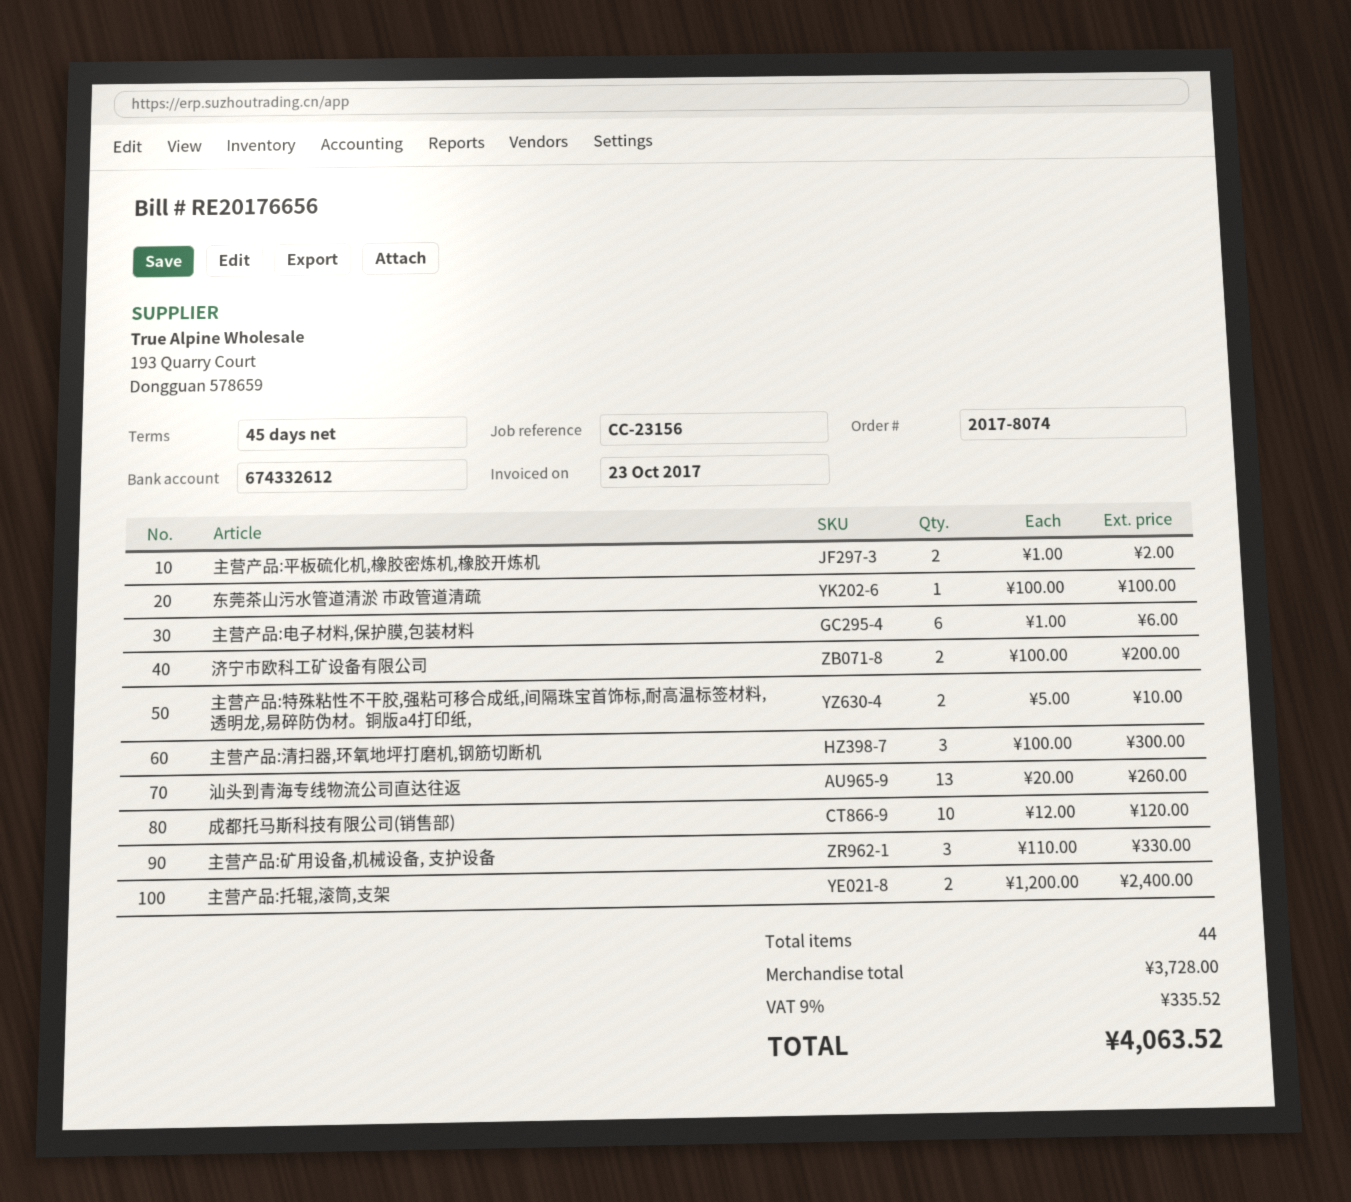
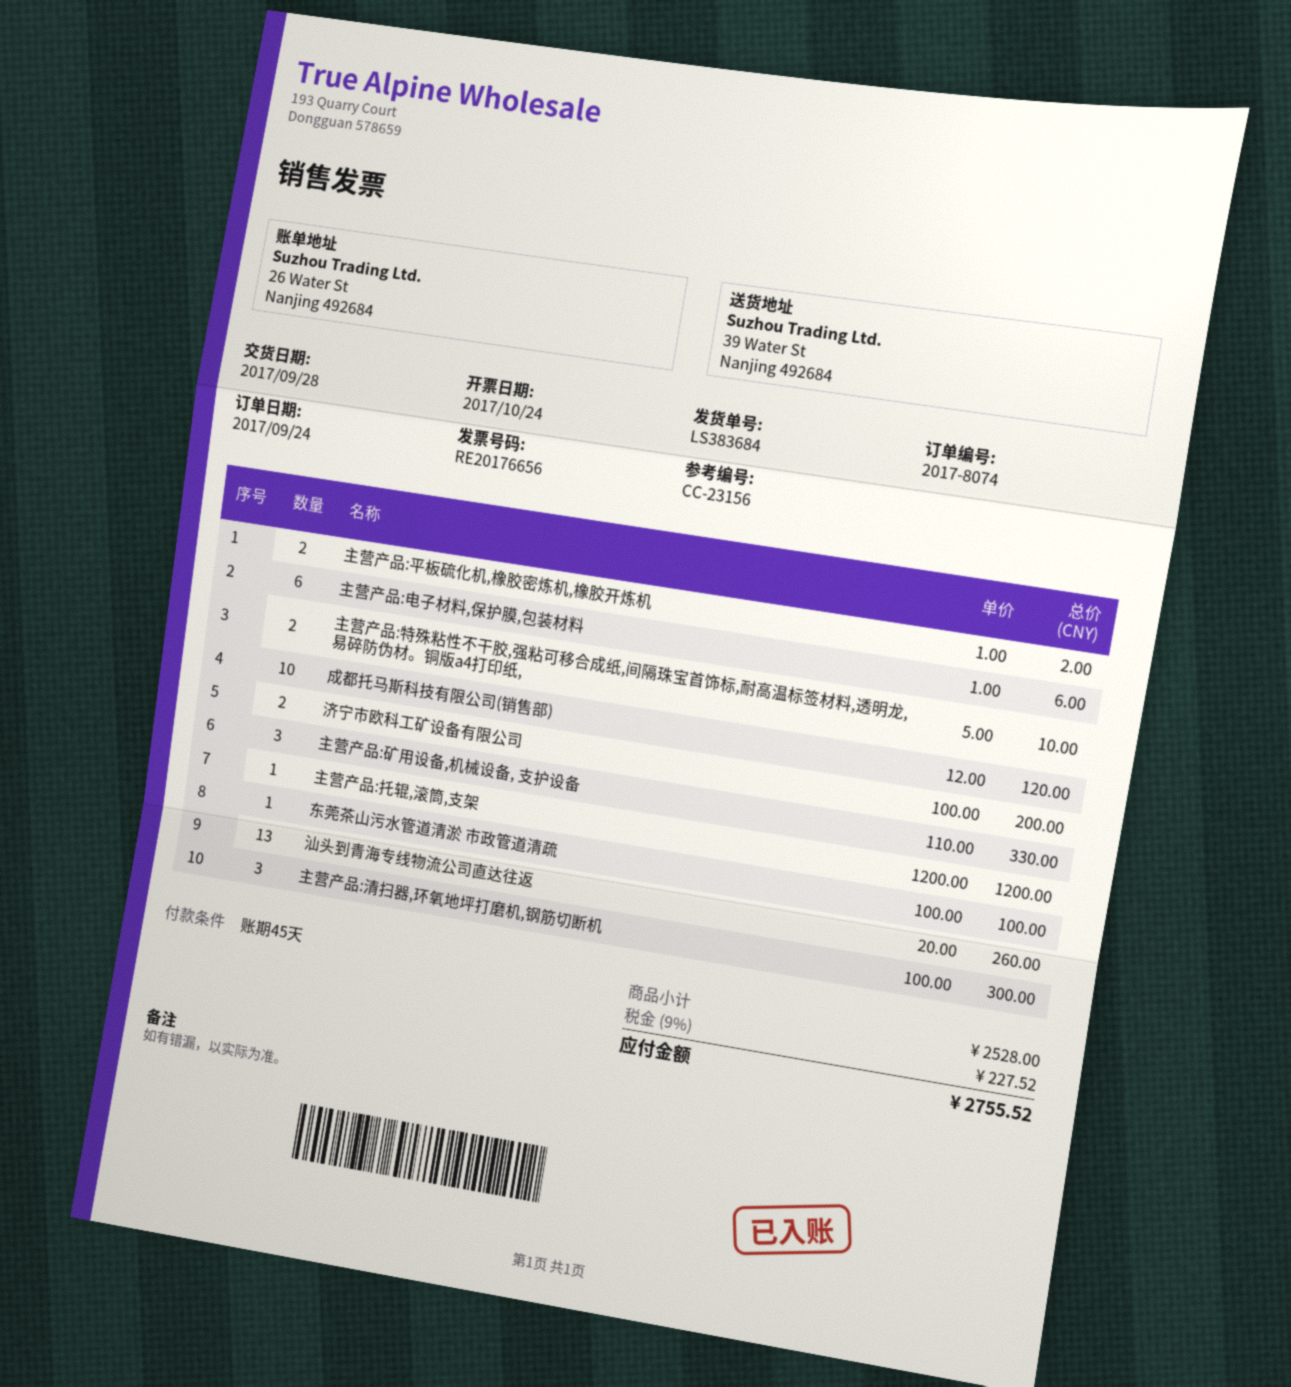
invoice date: 2017-10-23 -> 2017-10-24
主营产品:托辊,滚筒,支架: 2 x 1200.00 = 2400.00 -> 1 x 1200.00 = 1200.00
subtotal: 3728.00 -> 2528.00
tax: 9% = 335.52 -> 9% = 227.52
total: 4063.52 -> 2755.52

